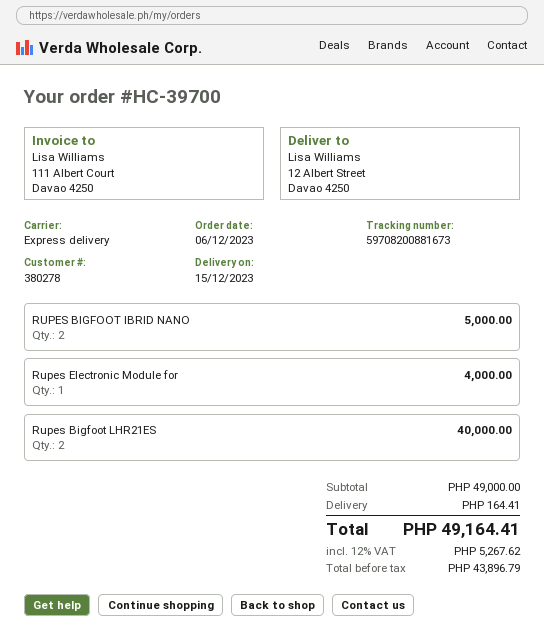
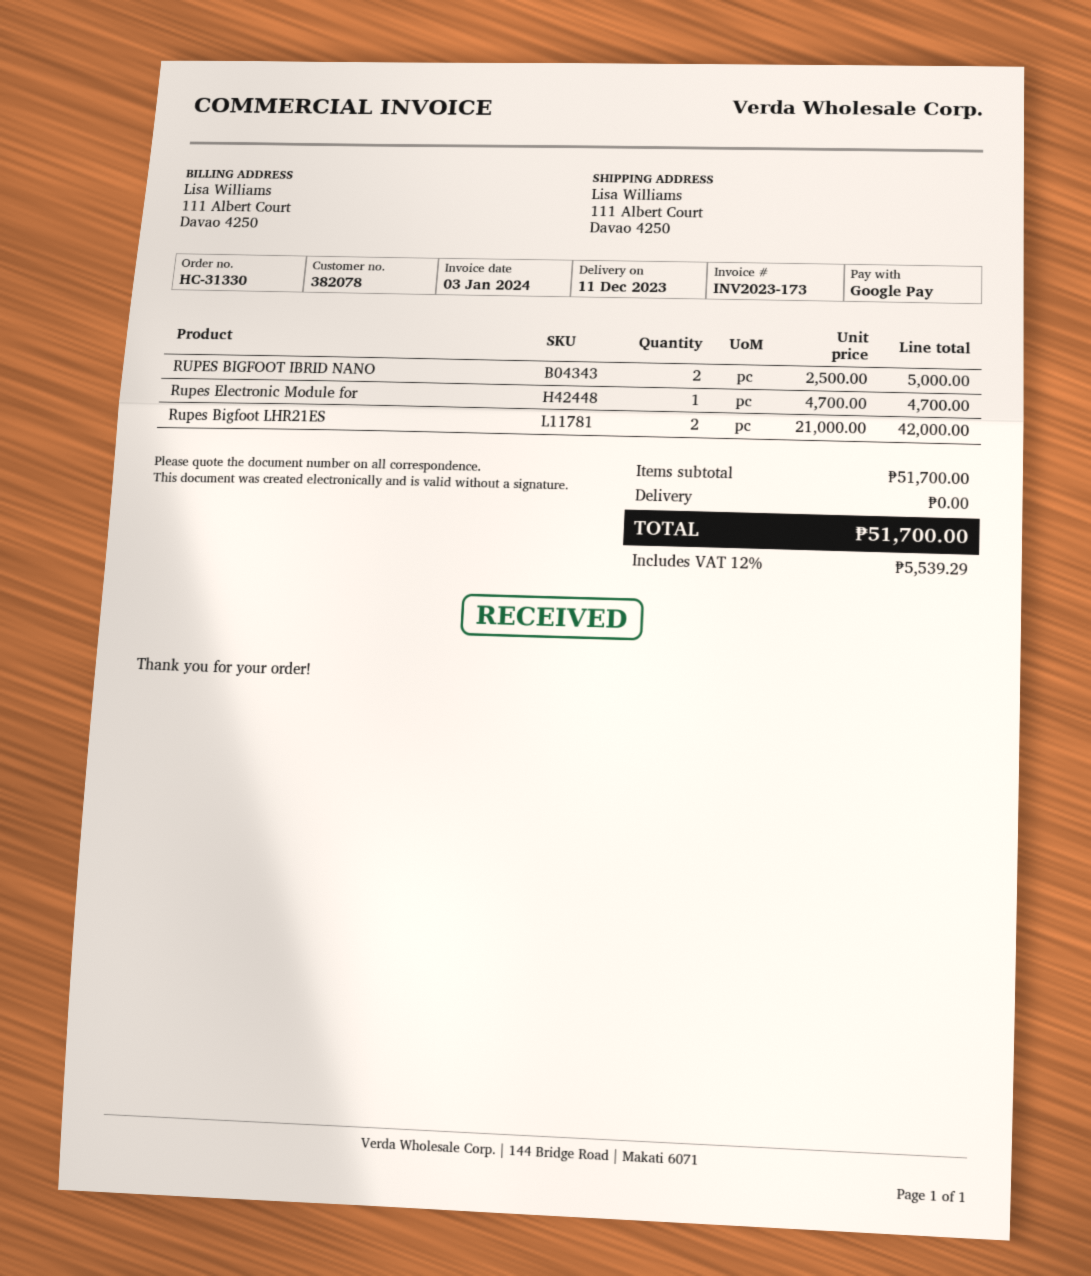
order number: HC-39700 -> HC-31330
delivery date: 2023-12-15 -> 2023-12-11
customer number: 380278 -> 382078
ship to: 12 Albert Street, Davao 4250 -> 111 Albert Court, Davao 4250
Rupes Electronic Module for: 1 for 4000.00 -> 1 for 4700.00
Rupes Bigfoot LHR21ES: 2 for 40000.00 -> 2 for 42000.00
subtotal: 49000.00 -> 51700.00
shipping: 164.41 -> 0.00
tax: 12% = 5267.62 -> 12% = 5539.29
total: 49164.41 -> 51700.00

